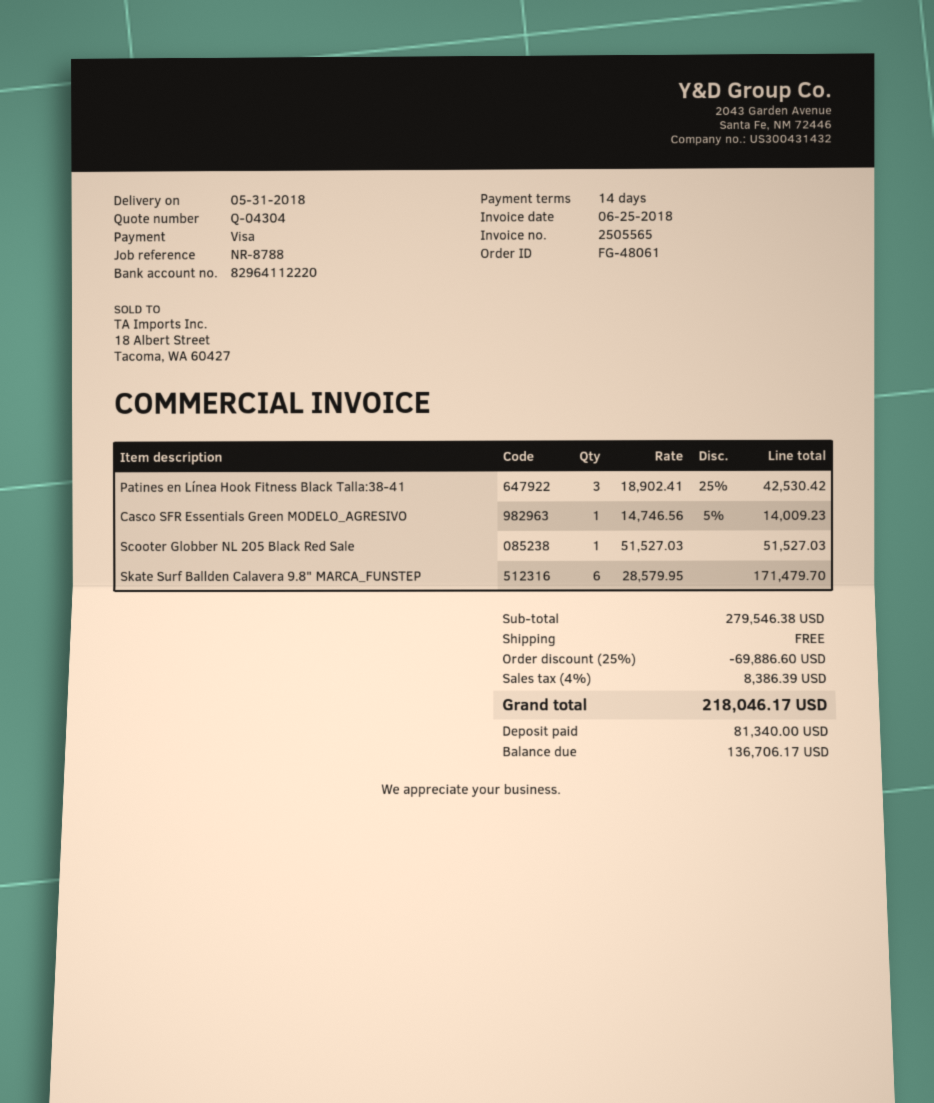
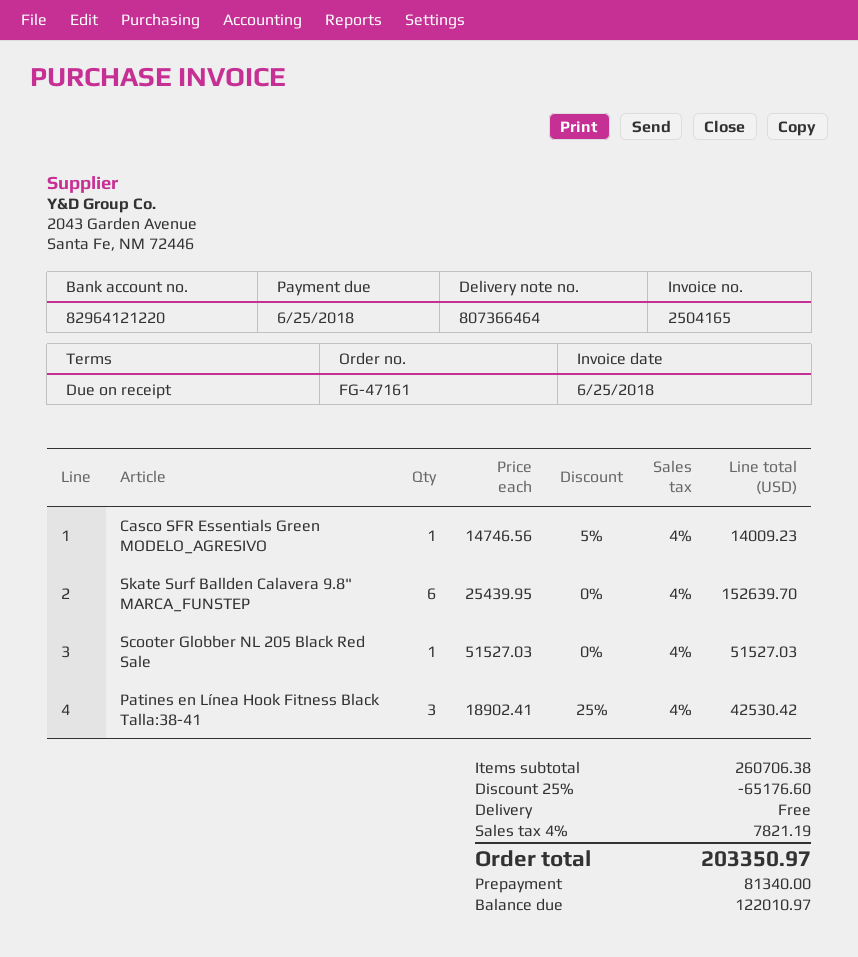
order number: FG-48061 -> FG-47161
invoice number: 2505565 -> 2504165
payment terms: 14 days -> on receipt
bank account: 82964112220 -> 82964121220
Skate Surf Ballden Calavera 9.8" MARCA_FUNSTEP: 6 x 28579.95 = 171479.70 -> 6 x 25439.95 = 152639.70
subtotal: 279546.38 -> 260706.38
discount: 25% = 69886.60 -> 25% = 65176.60
tax: 4% = 8386.39 -> 4% = 7821.19
total: 218046.17 -> 203350.97
balance: 136706.17 -> 122010.97

